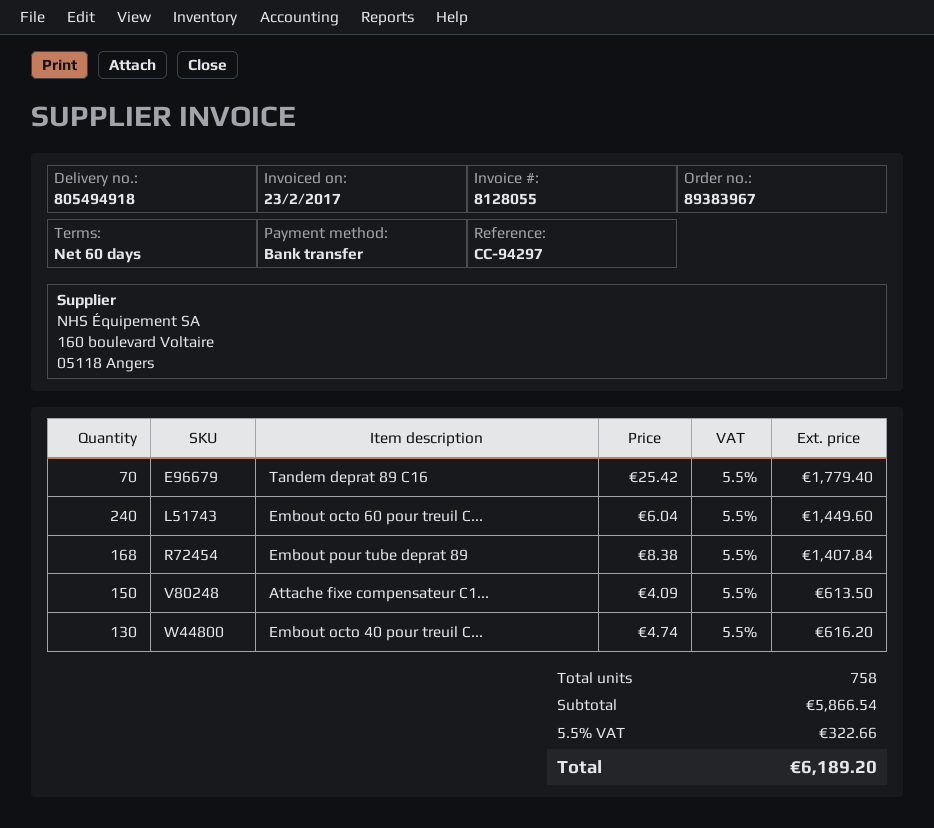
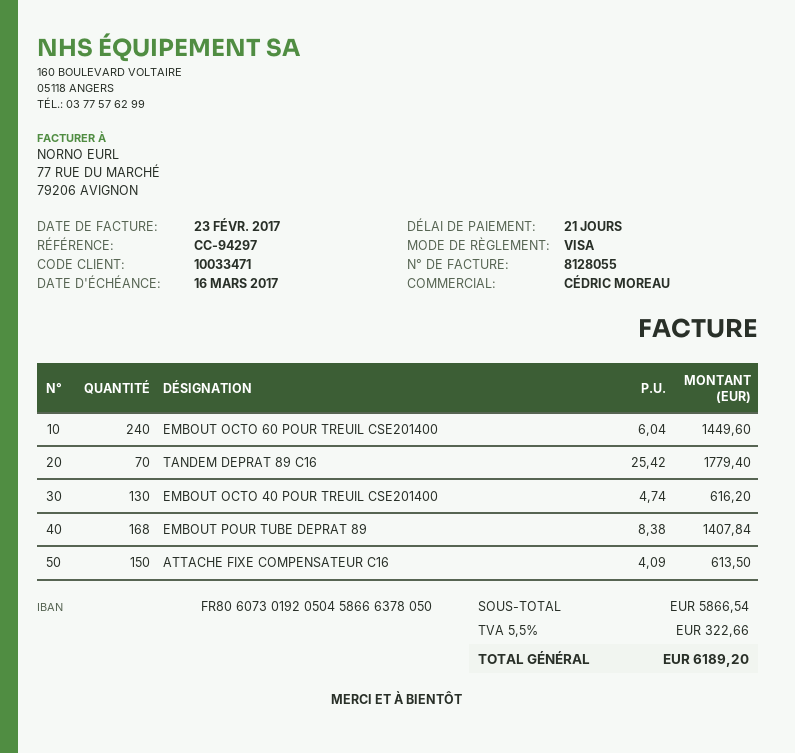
payment terms: 60 days -> 21 days
payment method: bank transfer -> Visa

